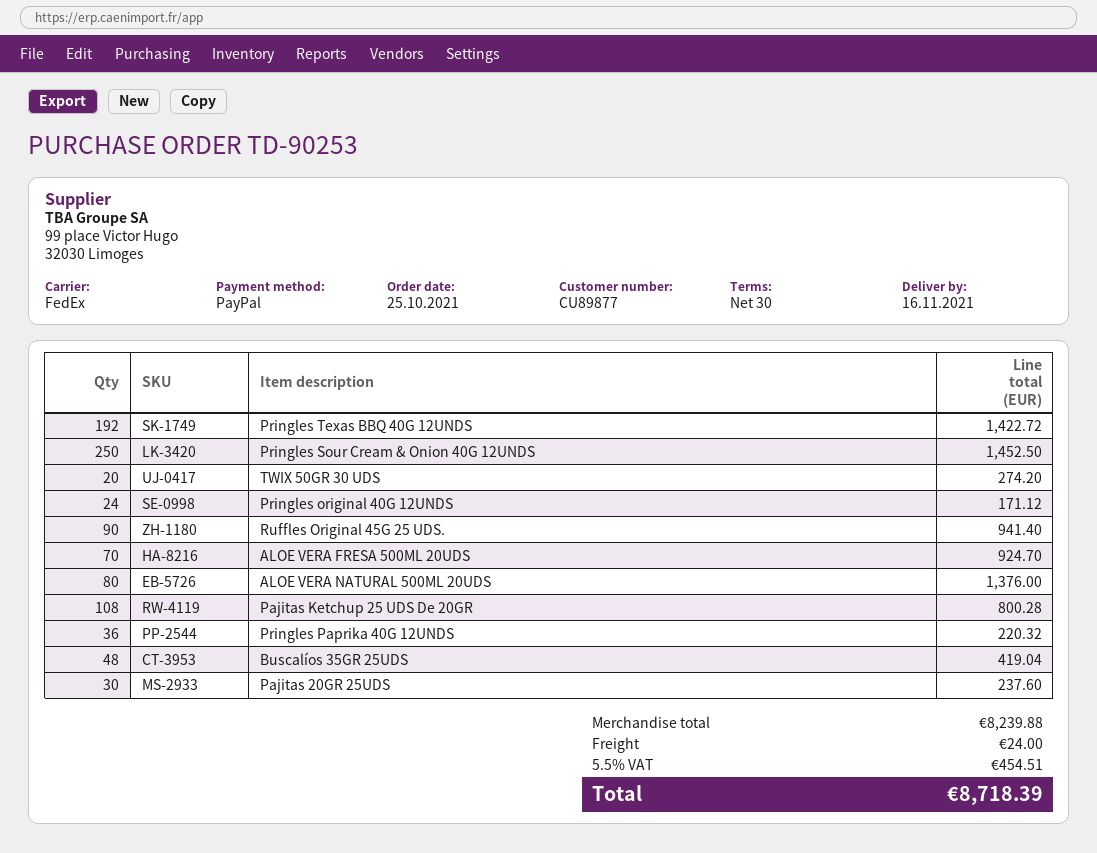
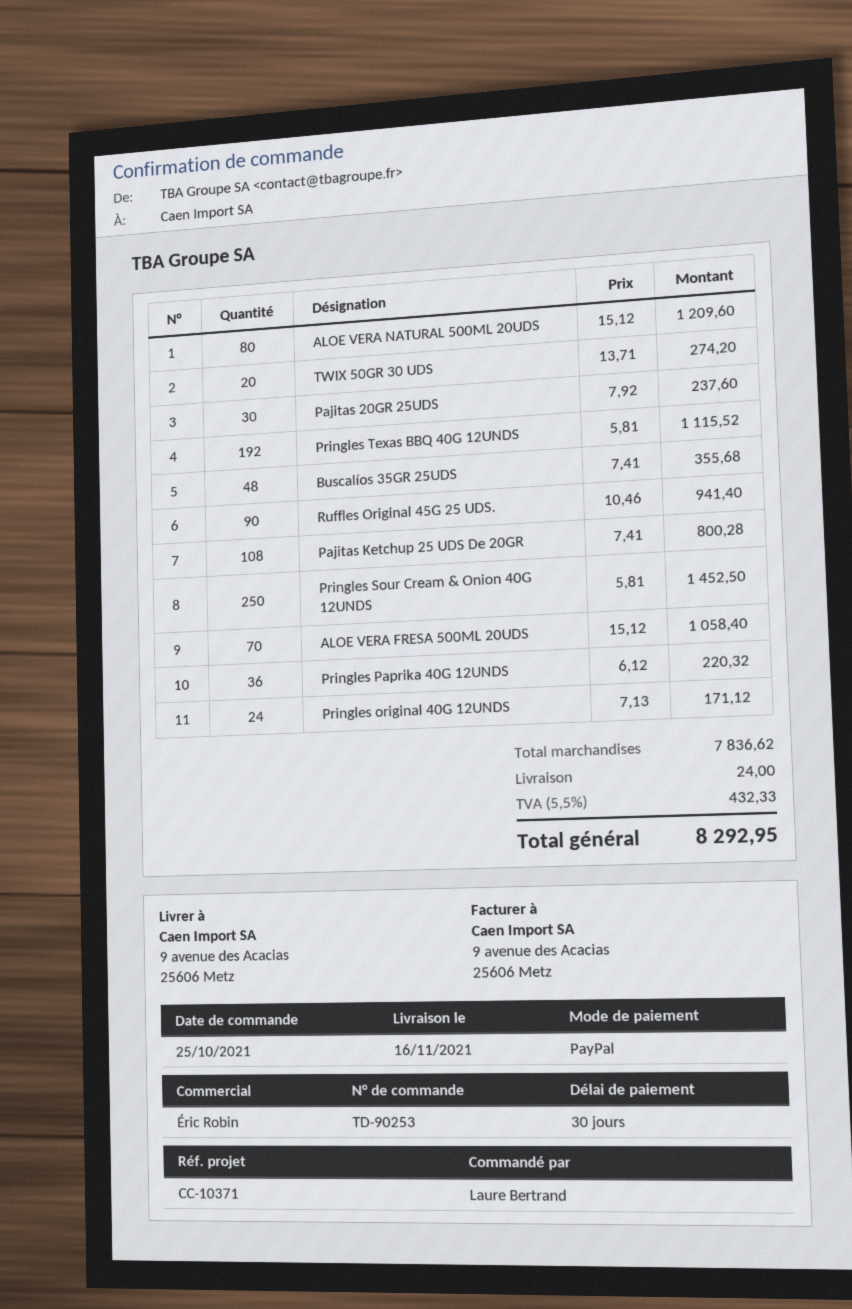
Pringles Texas BBQ 40G 12UNDS: 192 for 1422.72 -> 192 for 1115.52
ALOE VERA FRESA 500ML 20UDS: 70 for 924.70 -> 70 for 1058.40
ALOE VERA NATURAL 500ML 20UDS: 80 for 1376.00 -> 80 for 1209.60
Buscalíos 35GR 25UDS: 48 for 419.04 -> 48 for 355.68
subtotal: 8239.88 -> 7836.62
tax: 5.5% = 454.51 -> 5.5% = 432.33
total: 8718.39 -> 8292.95

